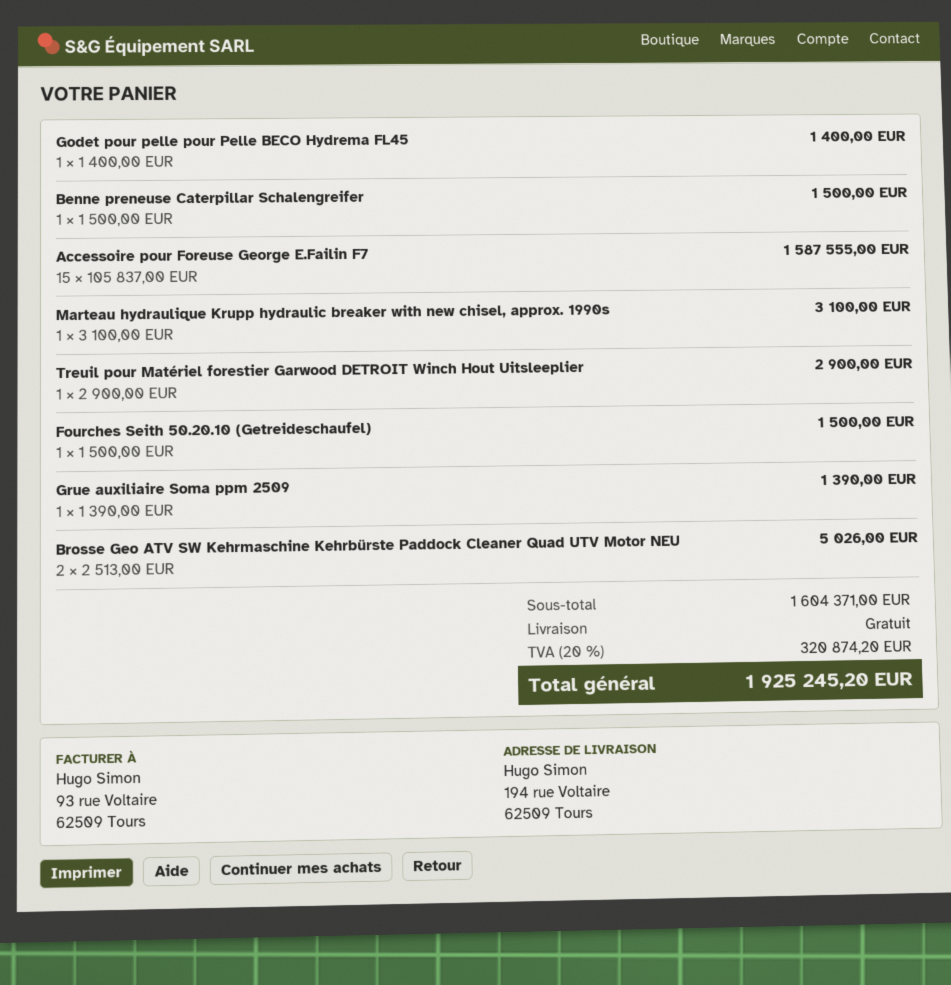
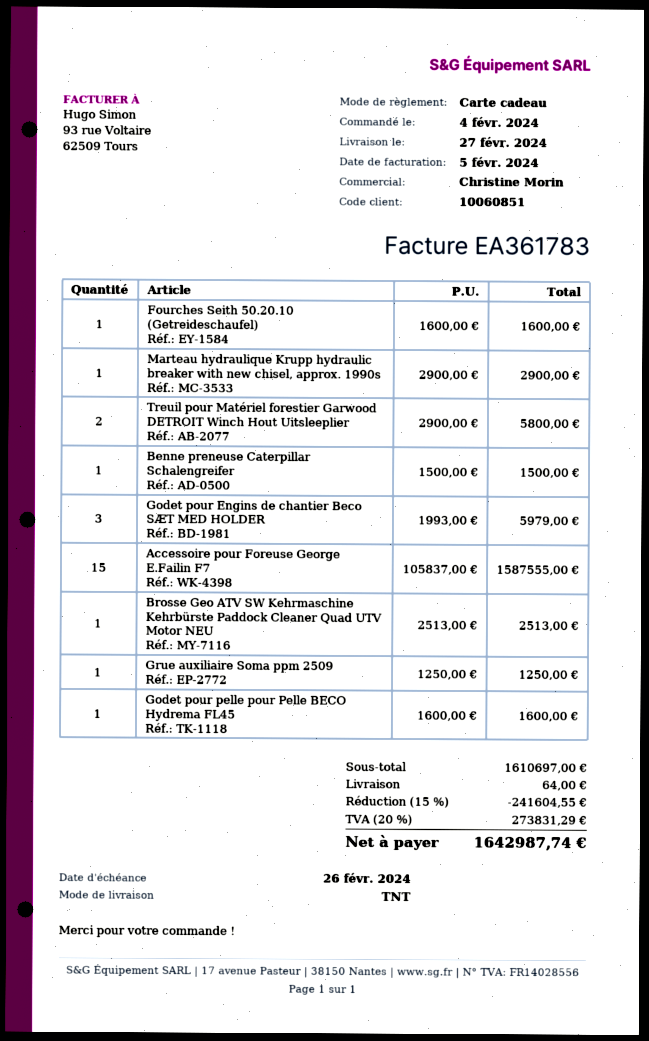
Godet pour pelle pour Pelle BECO Hydrema FL45: 1 x 1400.00 = 1400.00 -> 1 x 1600.00 = 1600.00
Marteau hydraulique Krupp hydraulic breaker with new chisel, approx. 1990s: 1 x 3100.00 = 3100.00 -> 1 x 2900.00 = 2900.00
Treuil pour Matériel forestier Garwood DETROIT Winch Hout Uitsleeplier: 1 x 2900.00 = 2900.00 -> 2 x 2900.00 = 5800.00
Fourches Seith 50.20.10 (Getreideschaufel): 1 x 1500.00 = 1500.00 -> 1 x 1600.00 = 1600.00
Grue auxiliaire Soma ppm 2509: 1 x 1390.00 = 1390.00 -> 1 x 1250.00 = 1250.00
Brosse Geo ATV SW Kehrmaschine Kehrbürste Paddock Cleaner Quad UTV Motor NEU: 2 x 2513.00 = 5026.00 -> 1 x 2513.00 = 2513.00
Godet pour Engins de chantier Beco SÆT MED HOLDER: none -> 3 x 1993.00 = 5979.00
subtotal: 1604371.00 -> 1610697.00
discount: none -> 15% = 241604.55
shipping: 0.00 -> 64.00
tax: 20% = 320874.20 -> 20% = 273831.29
total: 1925245.20 -> 1642987.74

